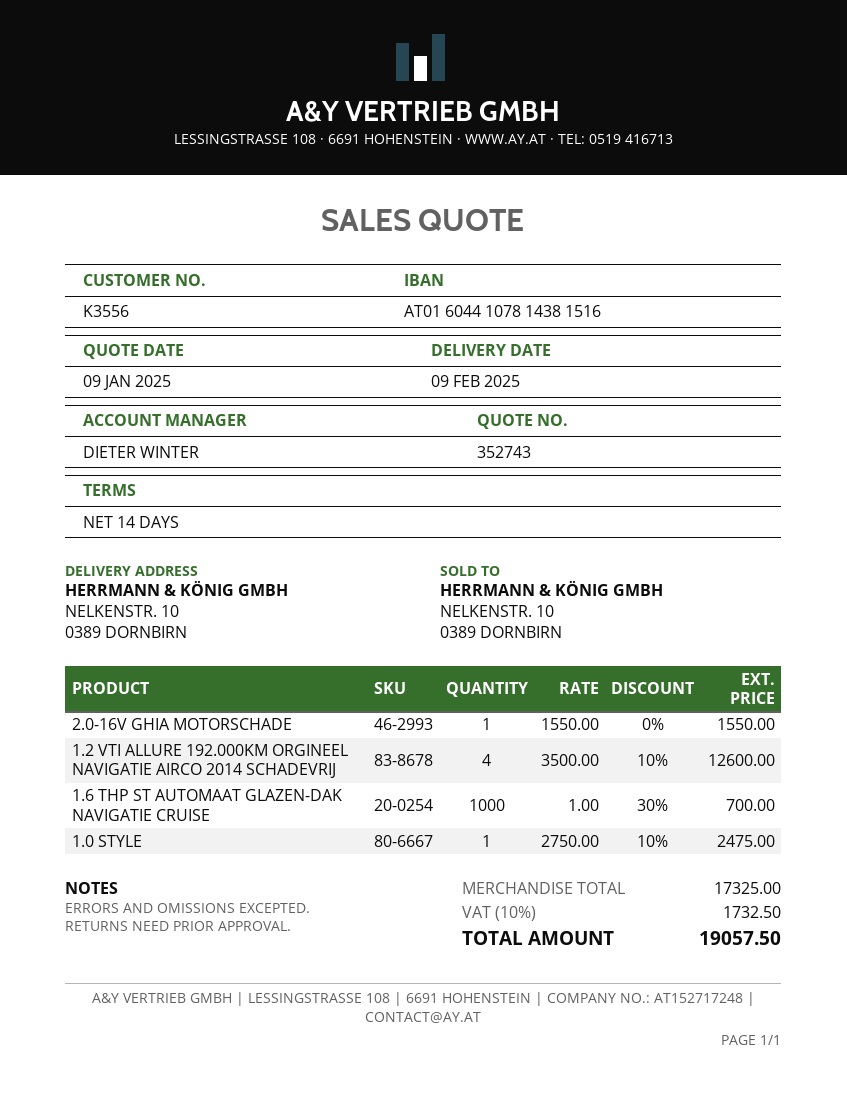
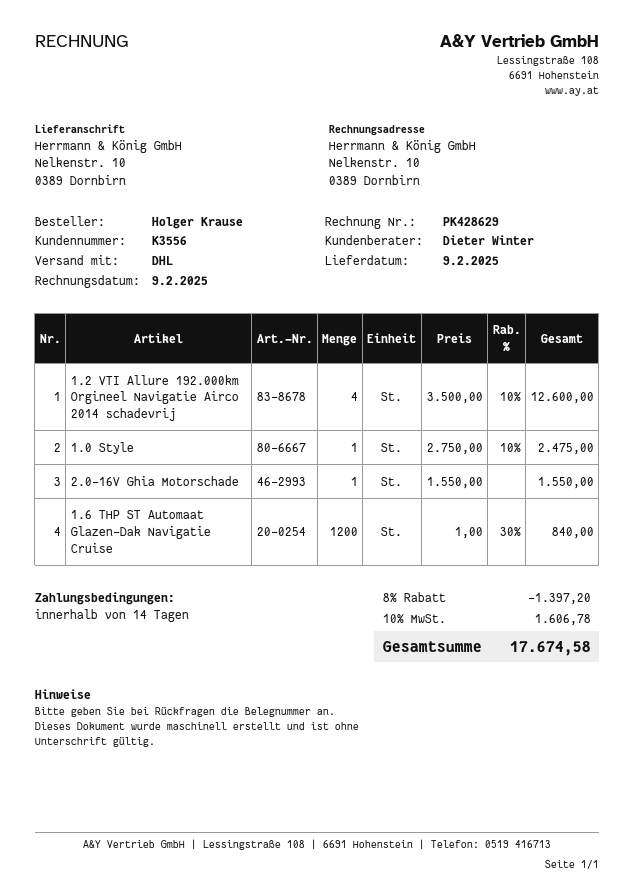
1.6 THP ST AUTOMAAT GLAZEN-DAK NAVIGATIE CRUISE: 1000 x 1.00 - 30% = 700.00 -> 1200 x 1.00 - 30% = 840.00
discount: none -> 8% = 1397.20
tax: 10% = 1732.50 -> 10% = 1606.78
total: 19057.50 -> 17674.58

